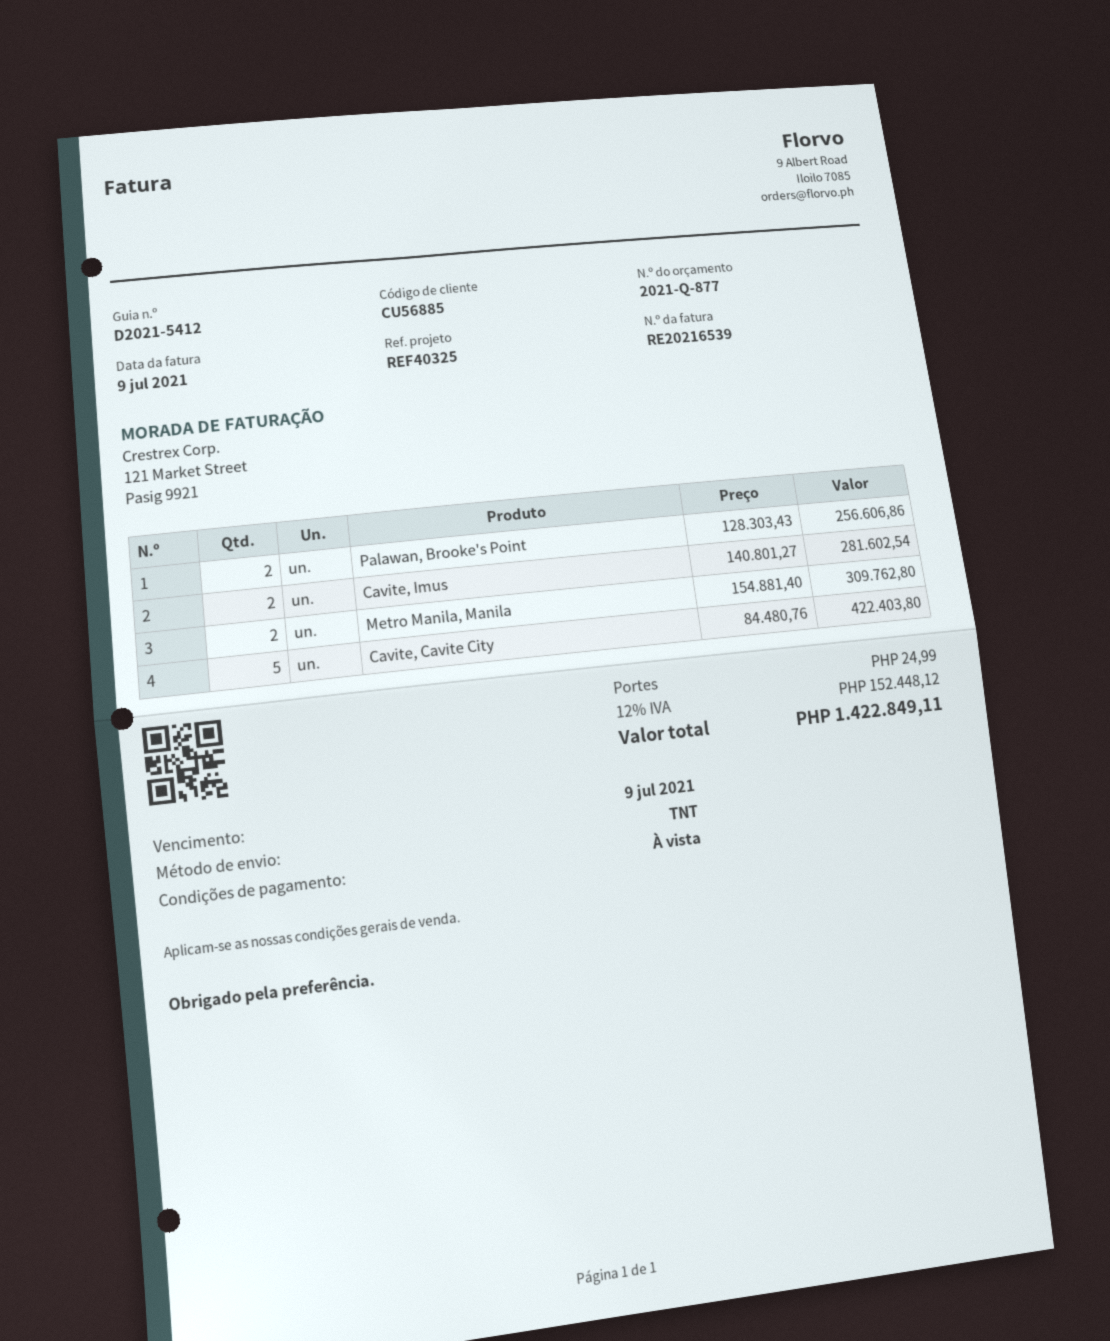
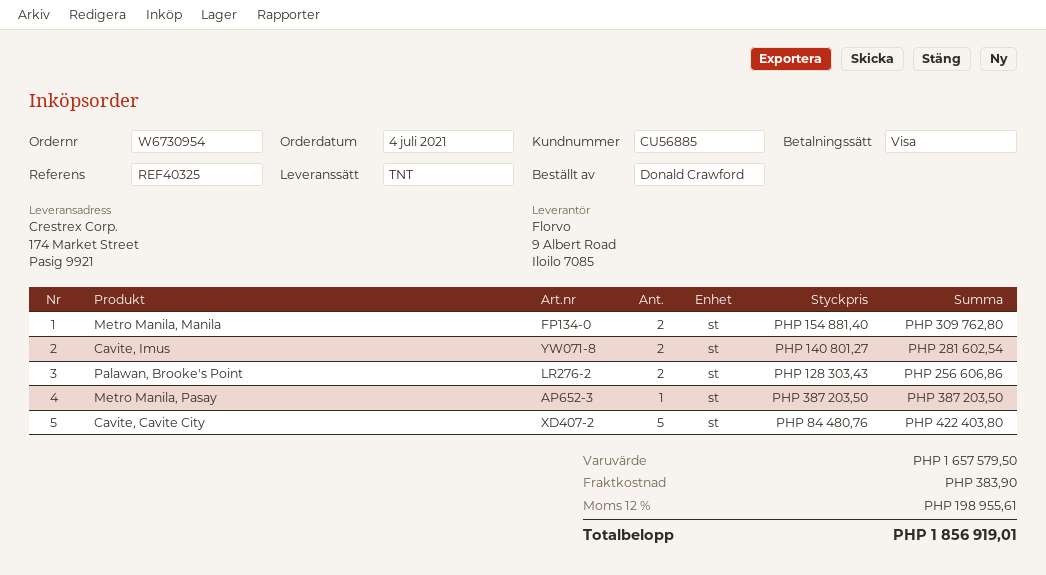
Metro Manila, Pasay: none -> 1 x 387203.50 = 387203.50
shipping: 24.99 -> 383.90
tax: 12% = 152448.12 -> 12% = 198955.61
total: 1422849.11 -> 1856919.01

